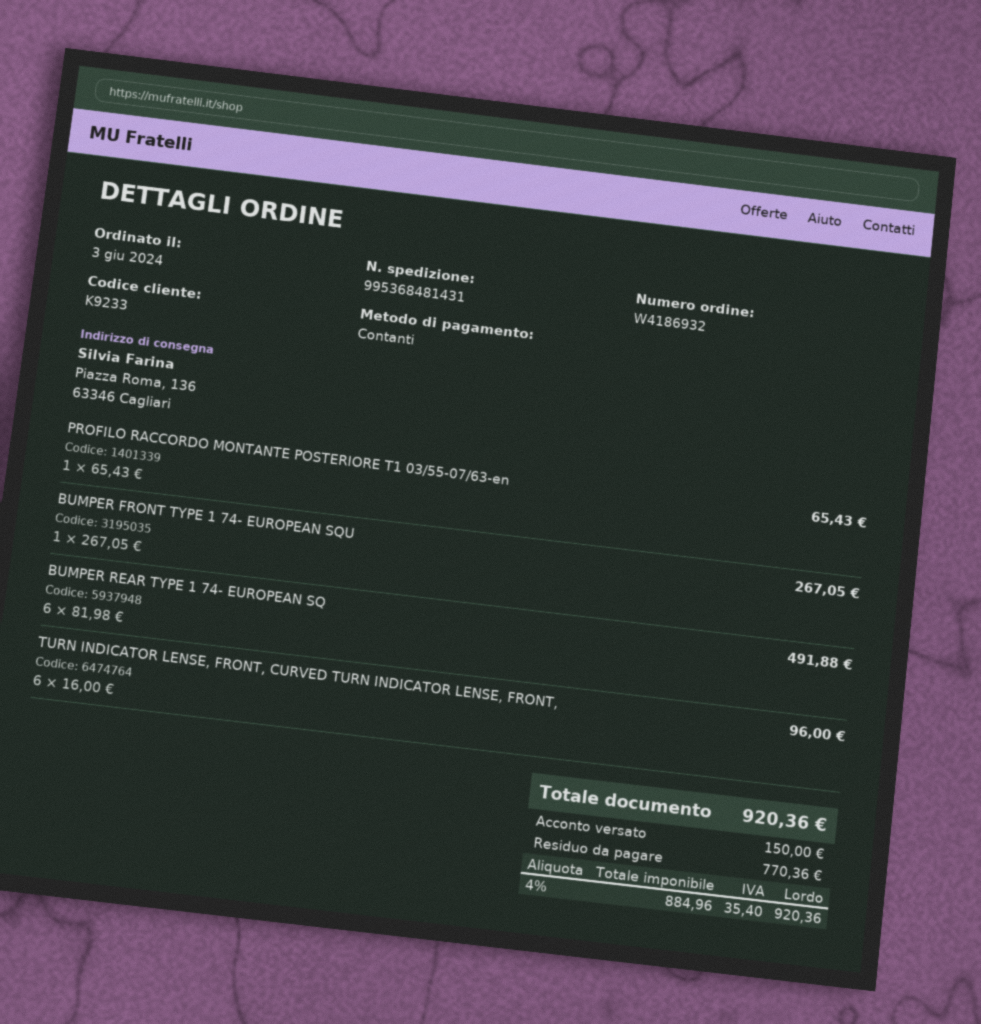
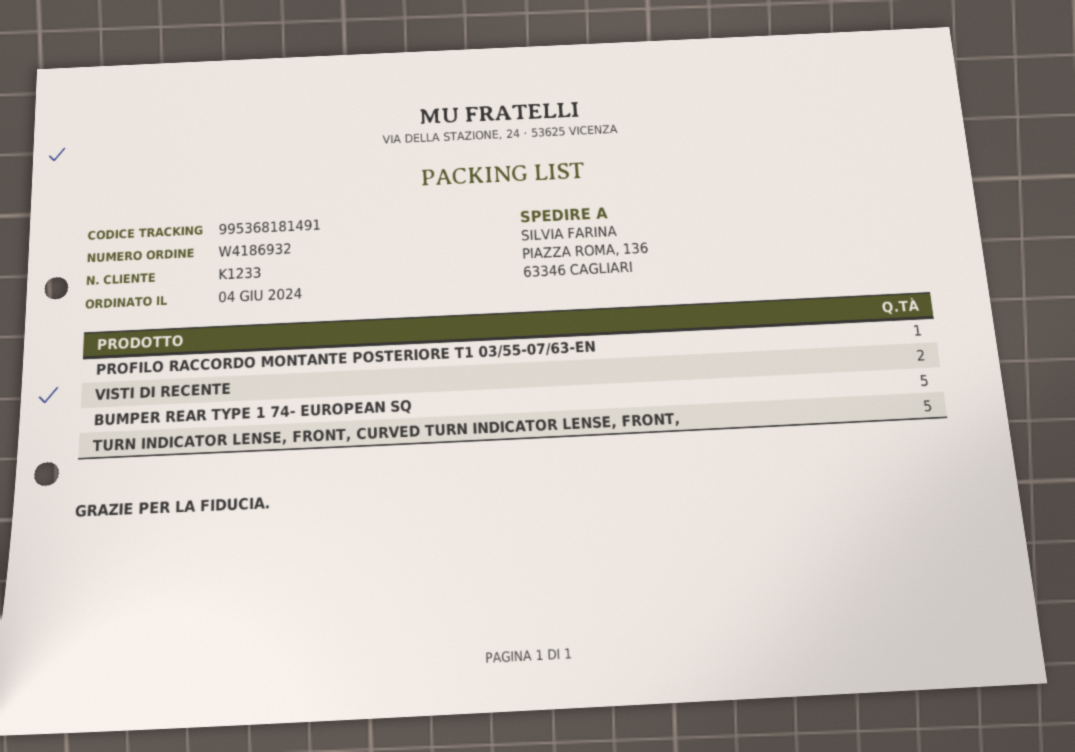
order date: 2024-06-03 -> 2024-06-04
customer number: K9233 -> K1233
tracking number: 995368481431 -> 995368181491
BUMPER FRONT TYPE 1 74- EUROPEAN SQU: 1 -> none
BUMPER REAR TYPE 1 74- EUROPEAN SQ: 6 -> 5
TURN INDICATOR LENSE, FRONT, CURVED TURN INDICATOR LENSE, FRONT,: 6 -> 5
VISTI DI RECENTE: none -> 2

